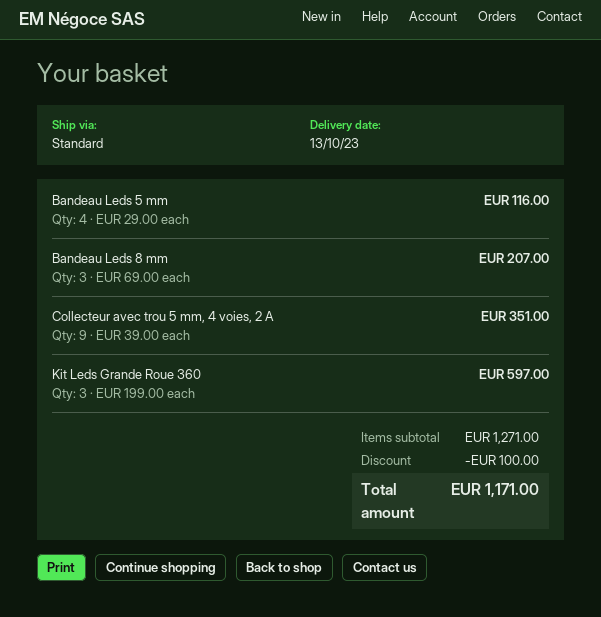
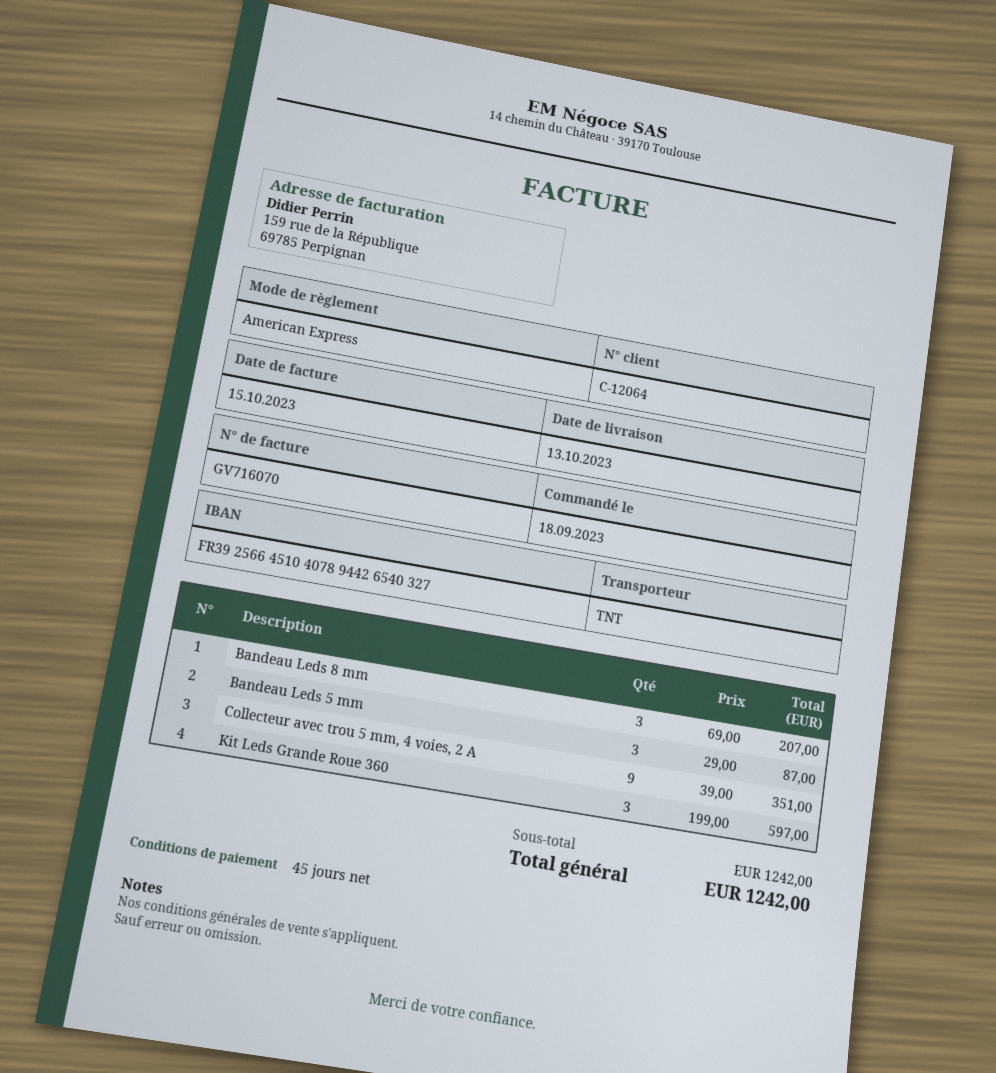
shipping method: standard -> TNT
Bandeau Leds 5 mm: 4 x 29.00 = 116.00 -> 3 x 29.00 = 87.00
subtotal: 1271.00 -> 1242.00
discount: 100.00 -> none
total: 1171.00 -> 1242.00

